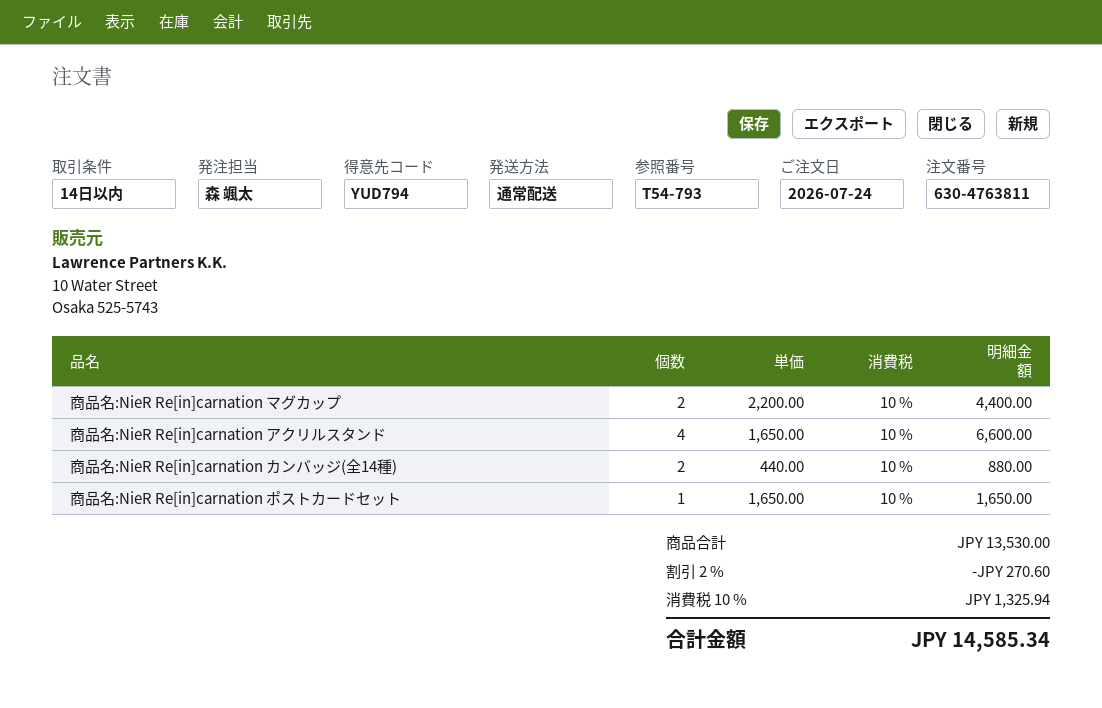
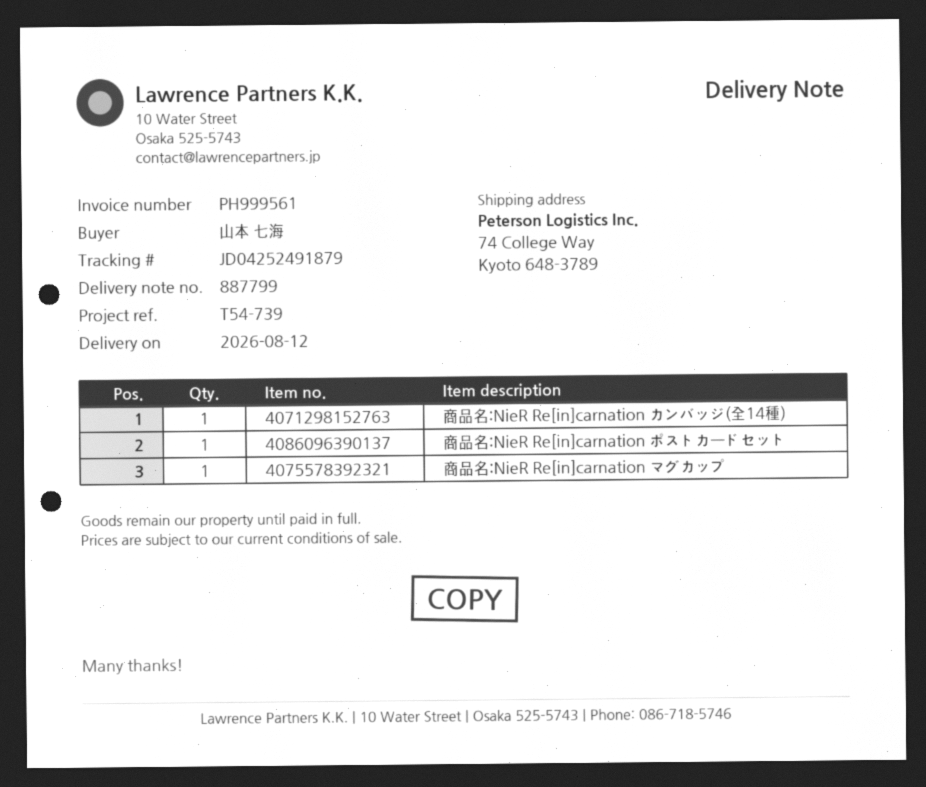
reference: T54-793 -> T54-739
ordered by: 森 颯太 -> 山本 七海
商品名:NieR Re[in]carnation マグカップ: 2 -> 1
商品名:NieR Re[in]carnation アクリルスタンド: 4 -> none
商品名:NieR Re[in]carnation カンバッジ(全14種): 2 -> 1

